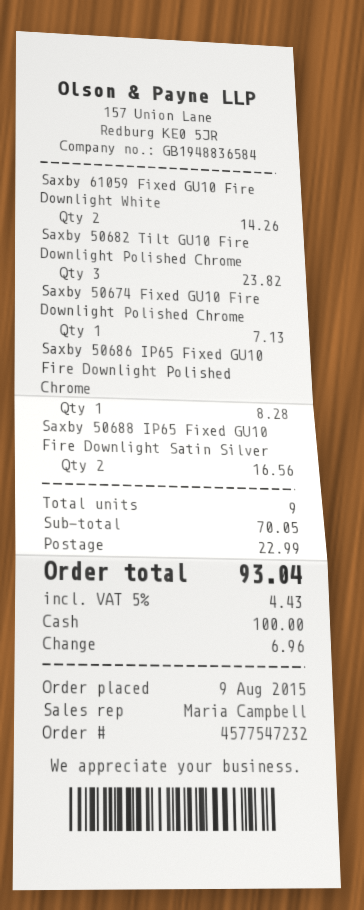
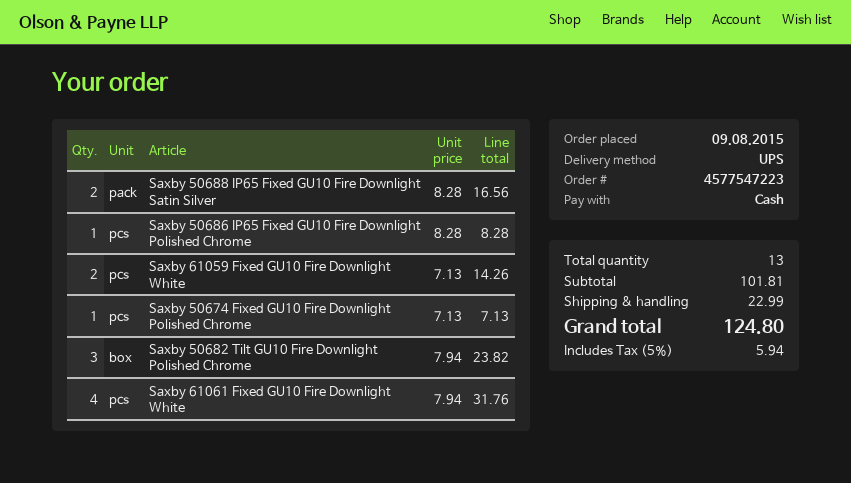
order number: 4577547232 -> 4577547223
Saxby 61061 Fixed GU10 Fire Downlight White: none -> 4 for 31.76
total quantity: 9 -> 13
subtotal: 70.05 -> 101.81
tax: 5% = 4.43 -> 5% = 5.94
total: 93.04 -> 124.80

